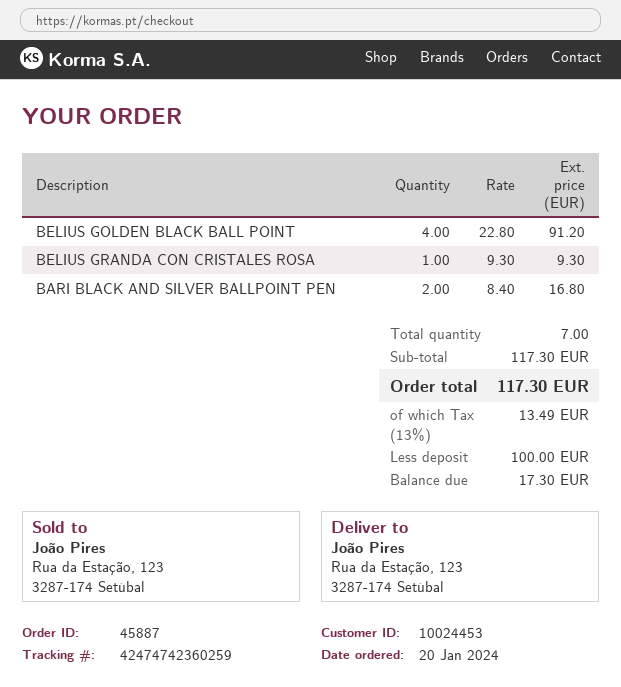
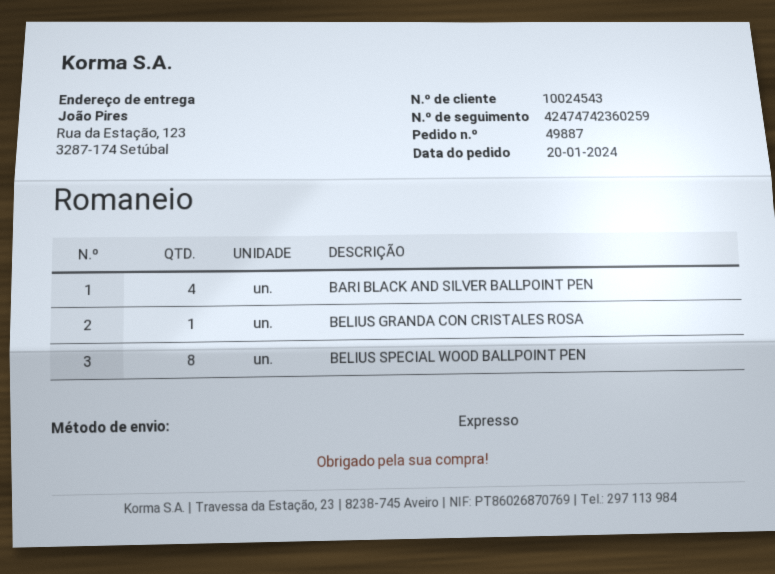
order number: 45887 -> 49887
customer number: 10024453 -> 10024543
BELIUS GOLDEN BLACK BALL POINT: 4 -> none
BARI BLACK AND SILVER BALLPOINT PEN: 2 -> 4
BELIUS SPECIAL WOOD BALLPOINT PEN: none -> 8

